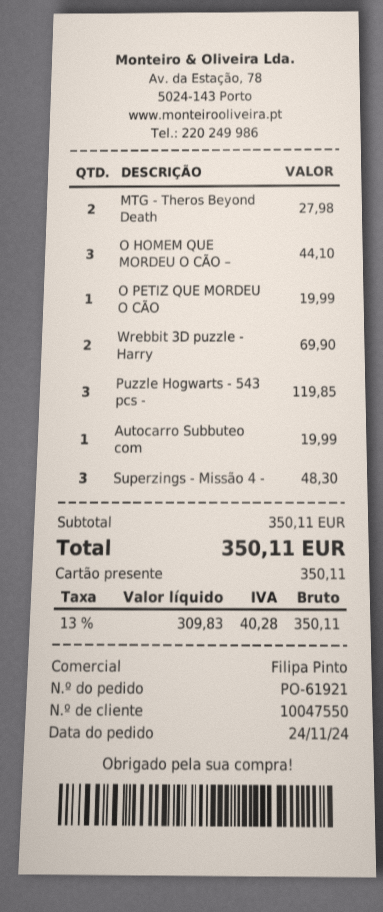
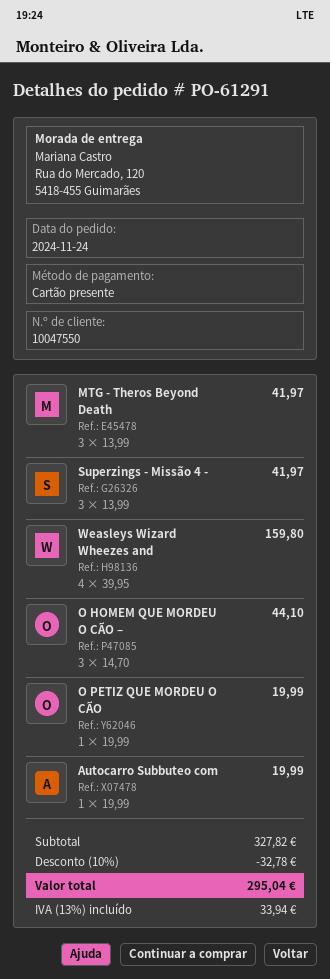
order number: PO-61921 -> PO-61291
MTG - Theros Beyond Death: 2 for 27.98 -> 3 for 41.97
Wrebbit 3D puzzle - Harry: 2 for 69.90 -> none
Puzzle Hogwarts - 543 pcs -: 3 for 119.85 -> none
Superzings - Missão 4 -: 3 for 48.30 -> 3 for 41.97
Weasleys Wizard Wheezes and: none -> 4 for 159.80
subtotal: 350.11 -> 327.82
discount: none -> 10% = 32.78
tax: 13% = 40.28 -> 13% = 33.94
total: 350.11 -> 295.04

